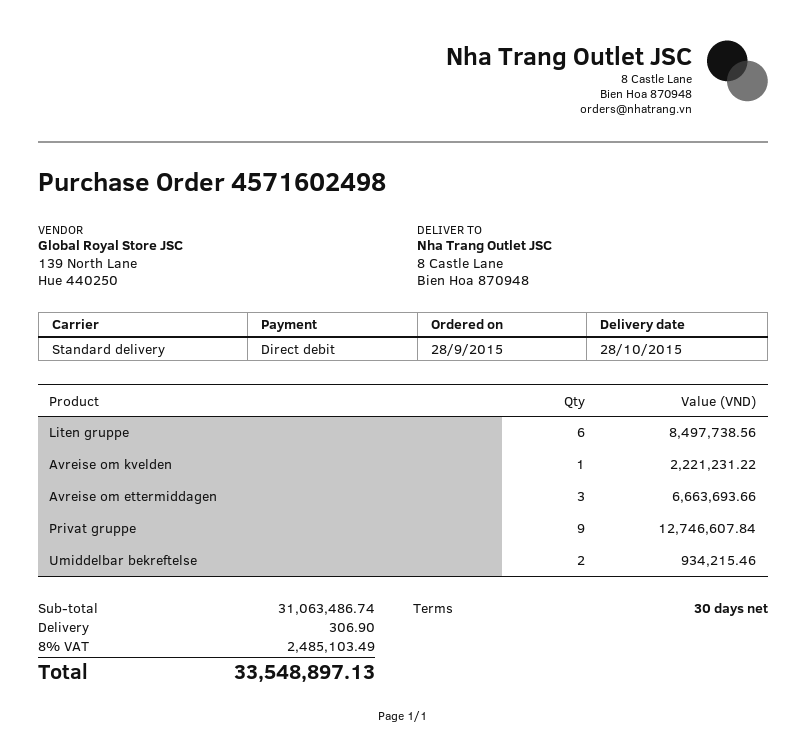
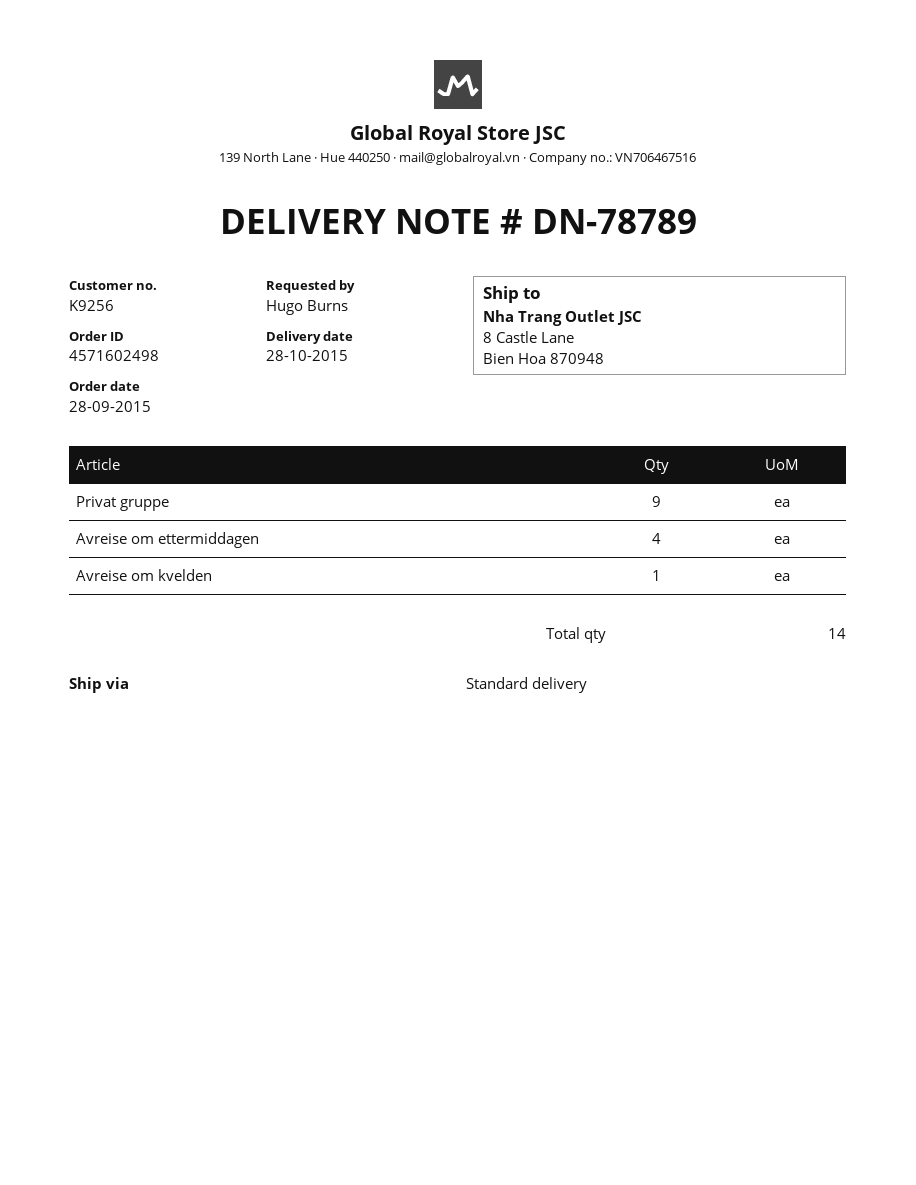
Liten gruppe: 6 -> none
Avreise om ettermiddagen: 3 -> 4
Umiddelbar bekreftelse: 2 -> none

